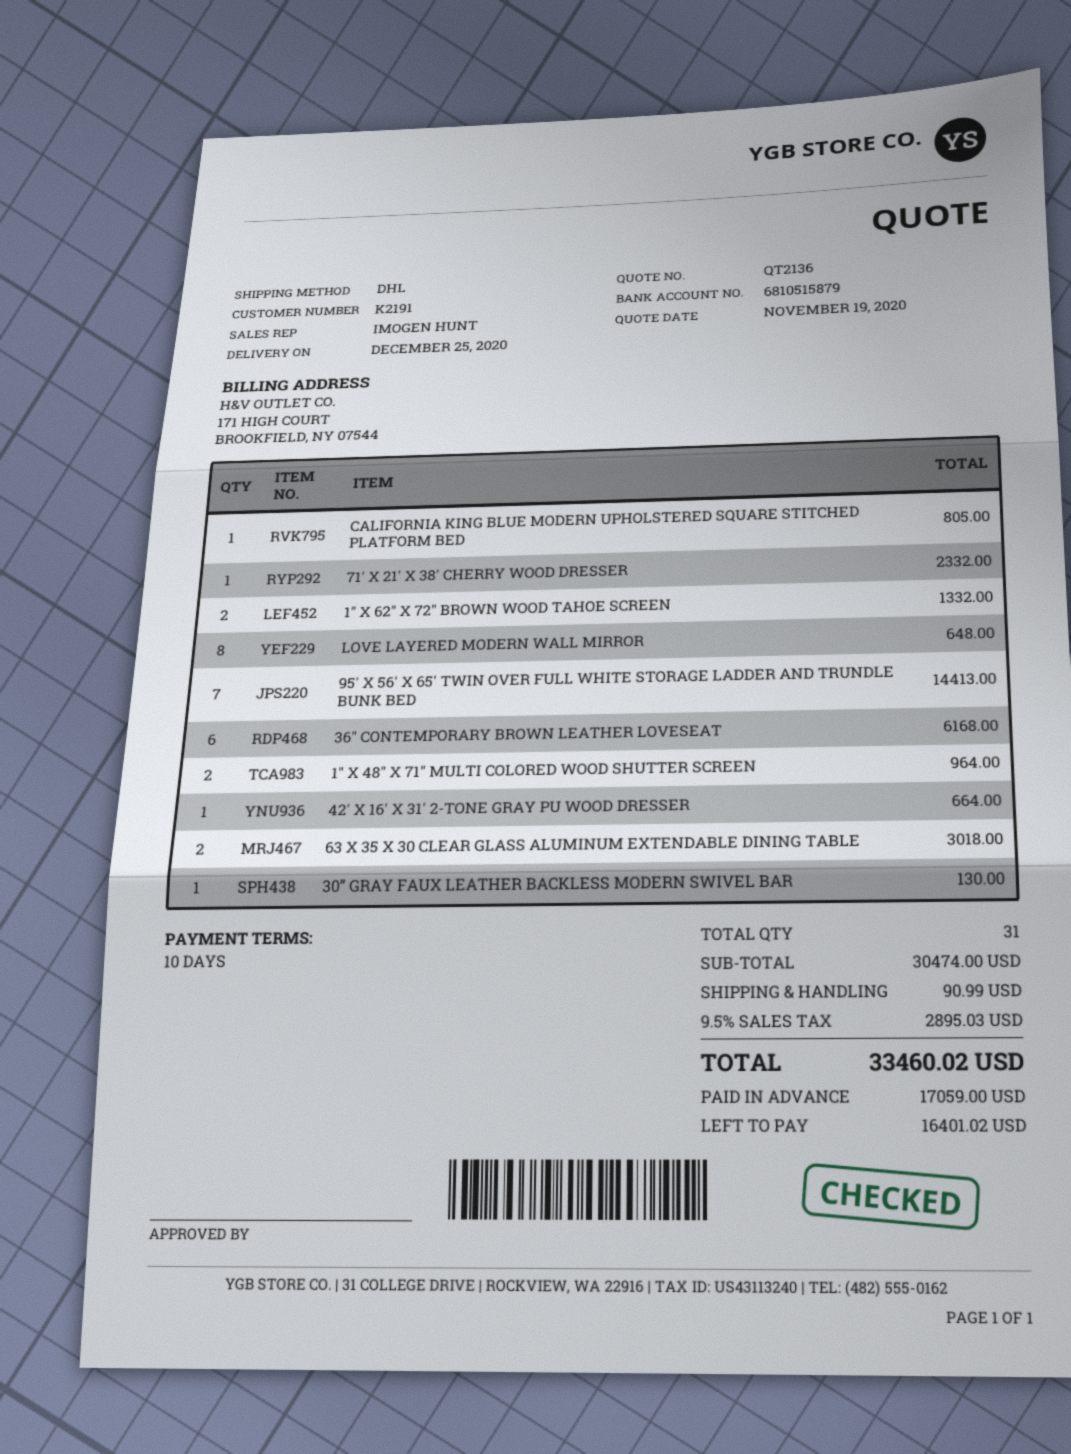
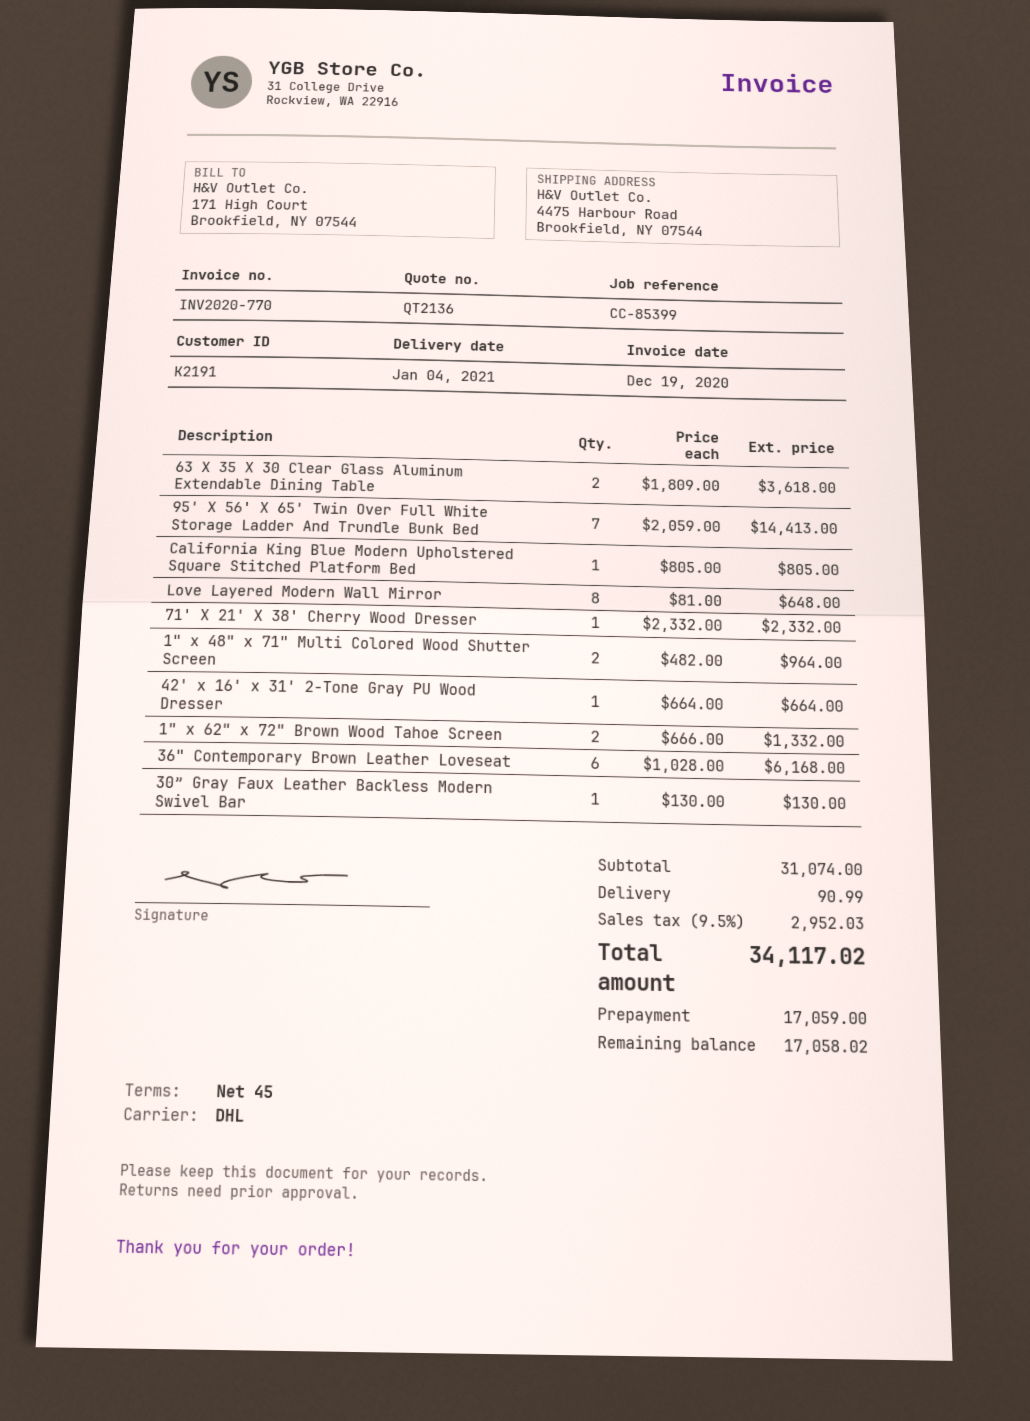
delivery date: 2020-12-25 -> 2021-01-04
payment terms: 10 days -> 45 days
63 X 35 X 30 CLEAR GLASS ALUMINUM EXTENDABLE DINING TABLE: 2 for 3018.00 -> 2 for 3618.00
subtotal: 30474.00 -> 31074.00
tax: 9.5% = 2895.03 -> 9.5% = 2952.03
total: 33460.02 -> 34117.02
balance: 16401.02 -> 17058.02

